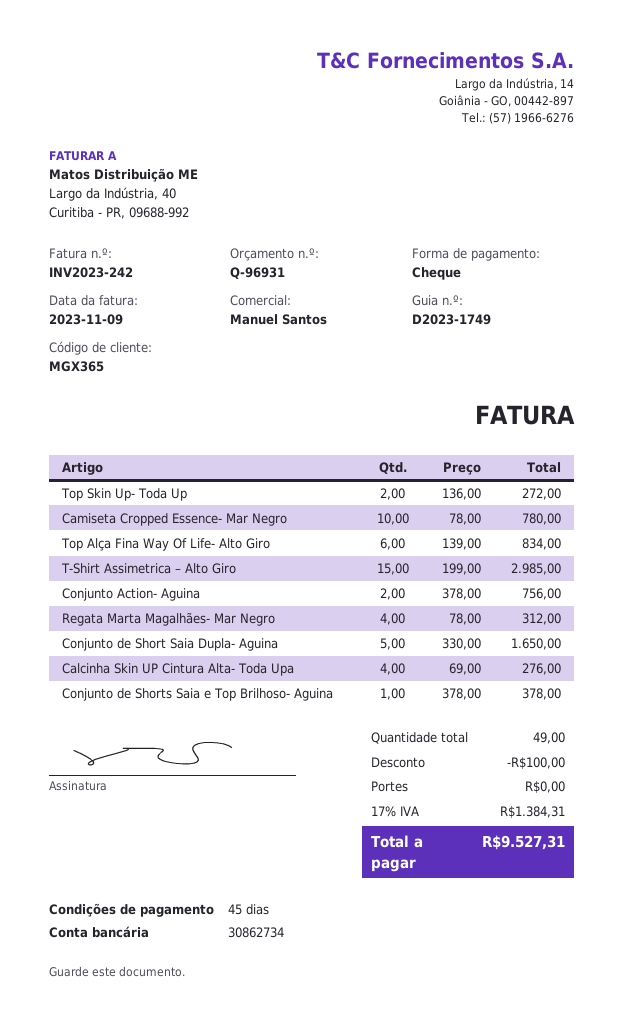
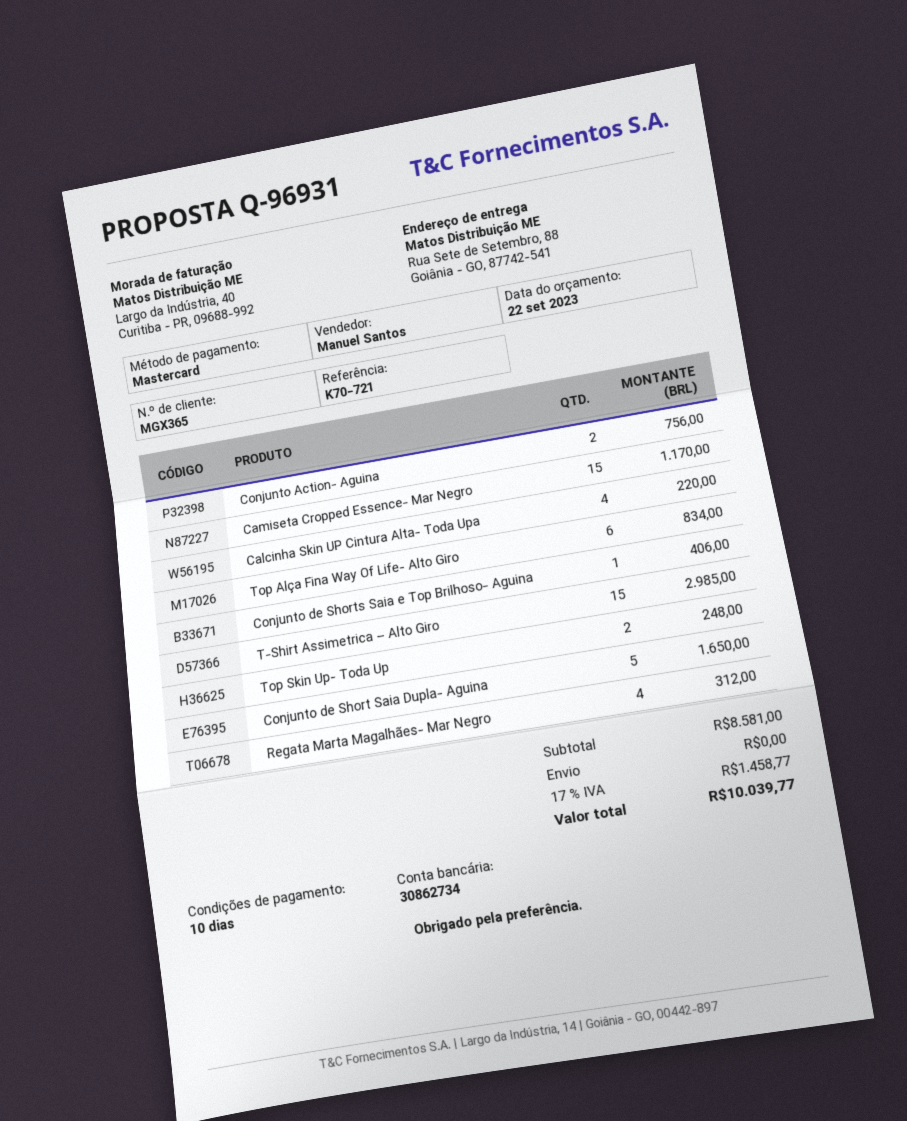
payment terms: 45 days -> 10 days
payment method: cheque -> Mastercard
Top Skin Up- Toda Up: 2 for 272.00 -> 2 for 248.00
Camiseta Cropped Essence- Mar Negro: 10 for 780.00 -> 15 for 1170.00
Calcinha Skin UP Cintura Alta- Toda Upa: 4 for 276.00 -> 4 for 220.00
Conjunto de Shorts Saia e Top Brilhoso- Aguina: 1 for 378.00 -> 1 for 406.00
discount: 100.00 -> none
tax: 17% = 1384.31 -> 17% = 1458.77
total: 9527.31 -> 10039.77

